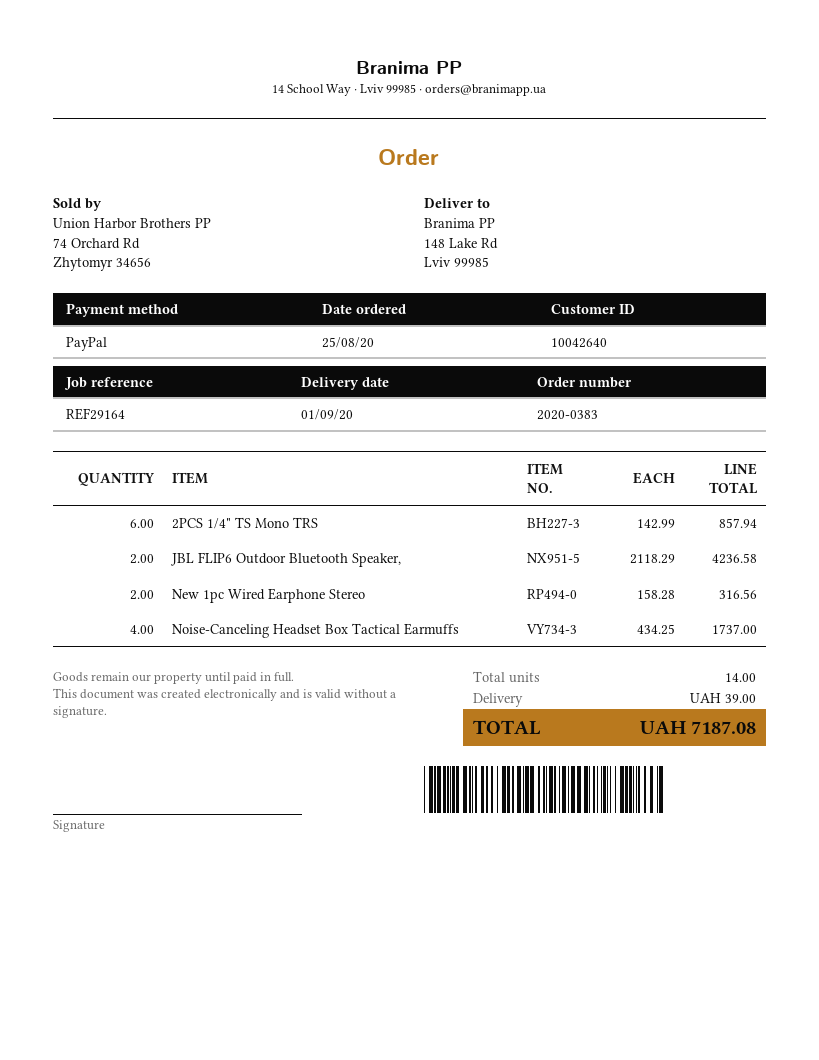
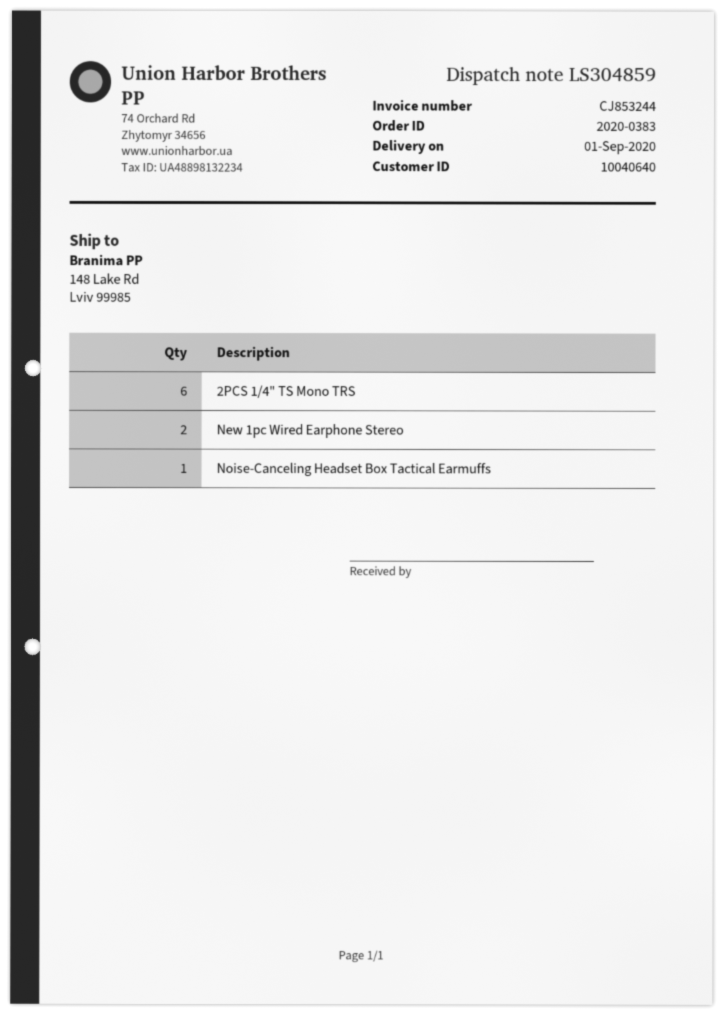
customer number: 10042640 -> 10040640
JBL FLIP6 Outdoor Bluetooth Speaker,: 2 -> none
Noise-Canceling Headset Box Tactical Earmuffs: 4 -> 1

